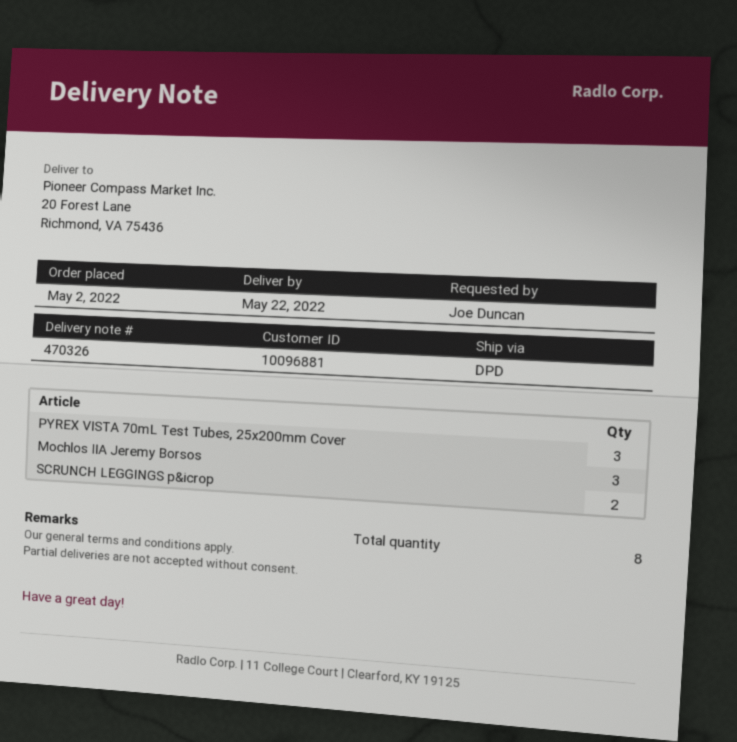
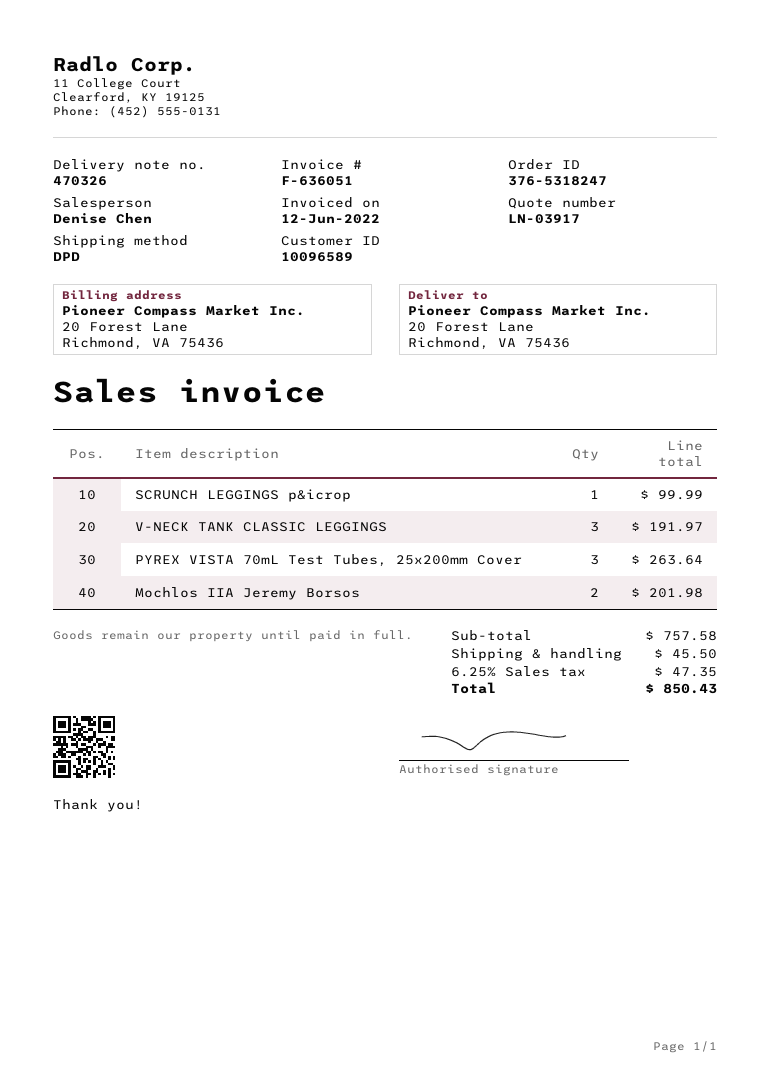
customer number: 10096881 -> 10096589
Mochlos IIA Jeremy Borsos: 3 -> 2
SCRUNCH LEGGINGS p&icrop: 2 -> 1
V-NECK TANK CLASSIC LEGGINGS: none -> 3

